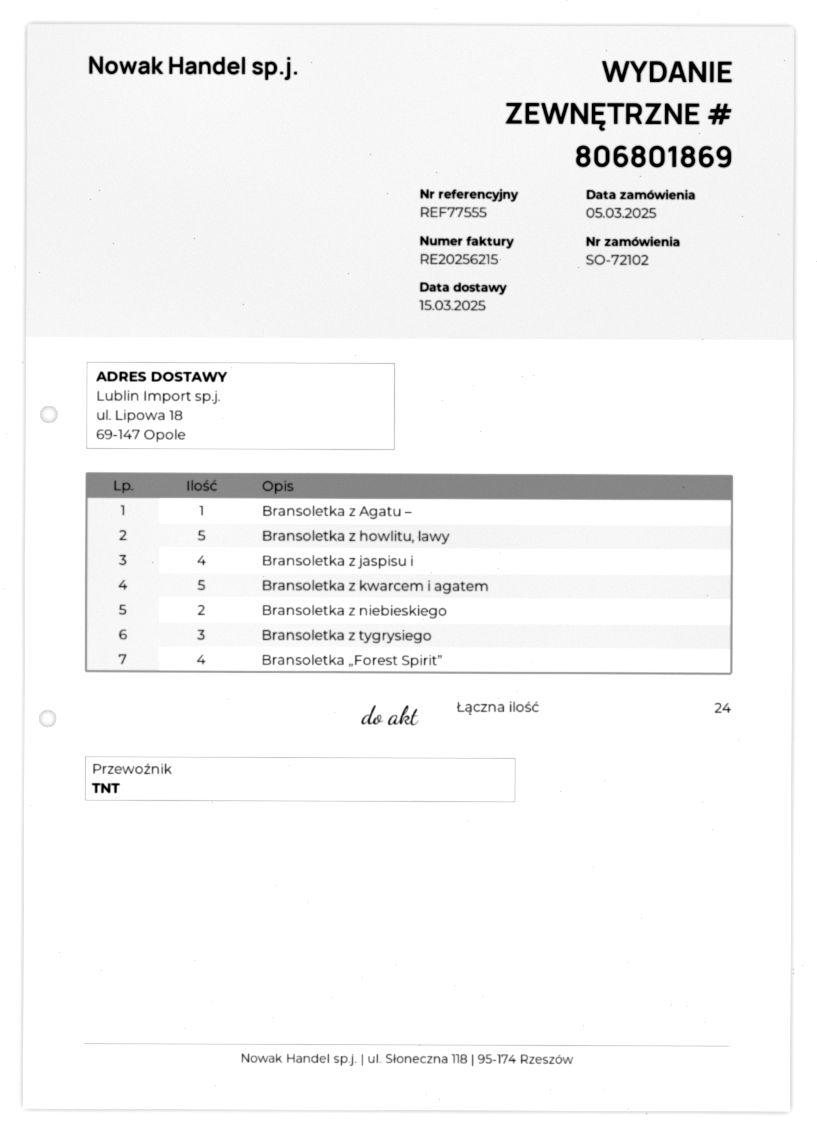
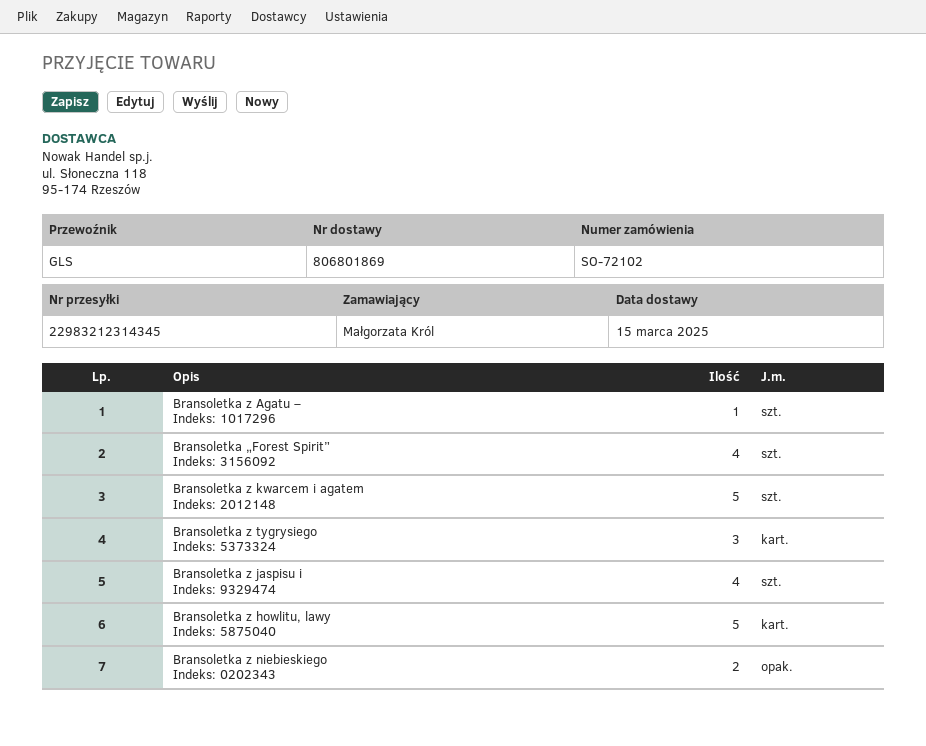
shipping method: TNT -> GLS

